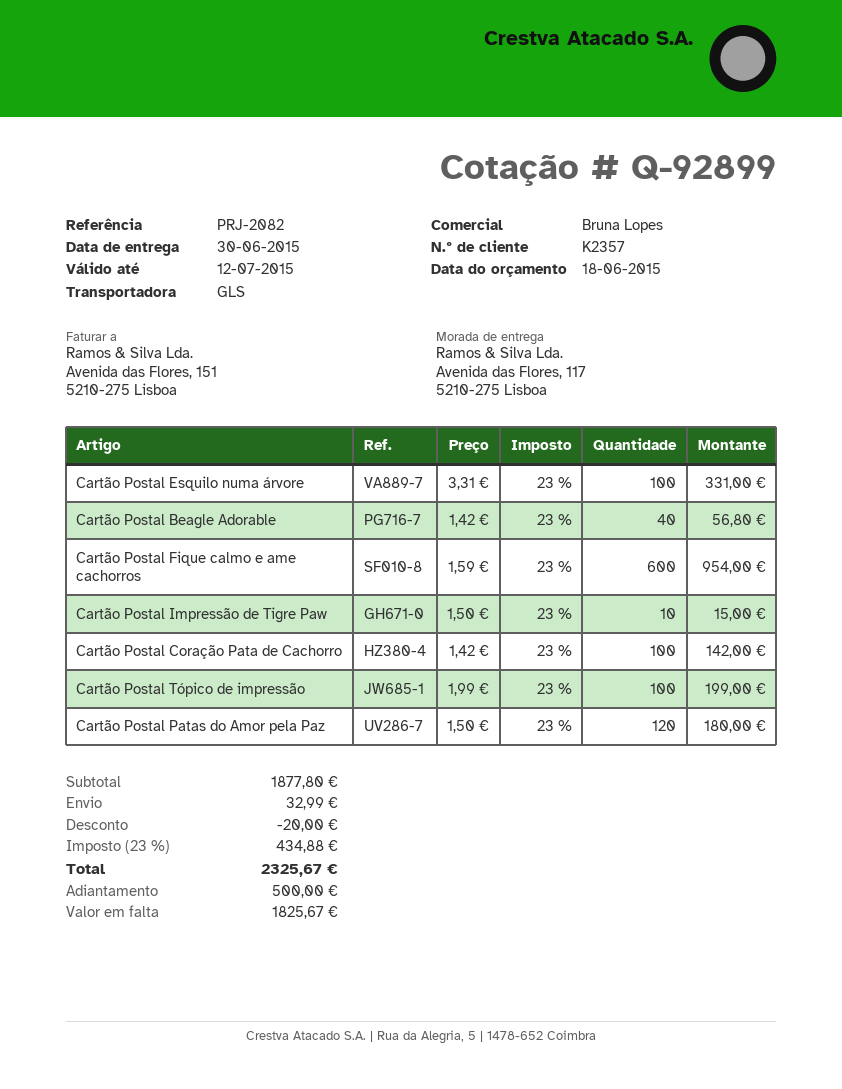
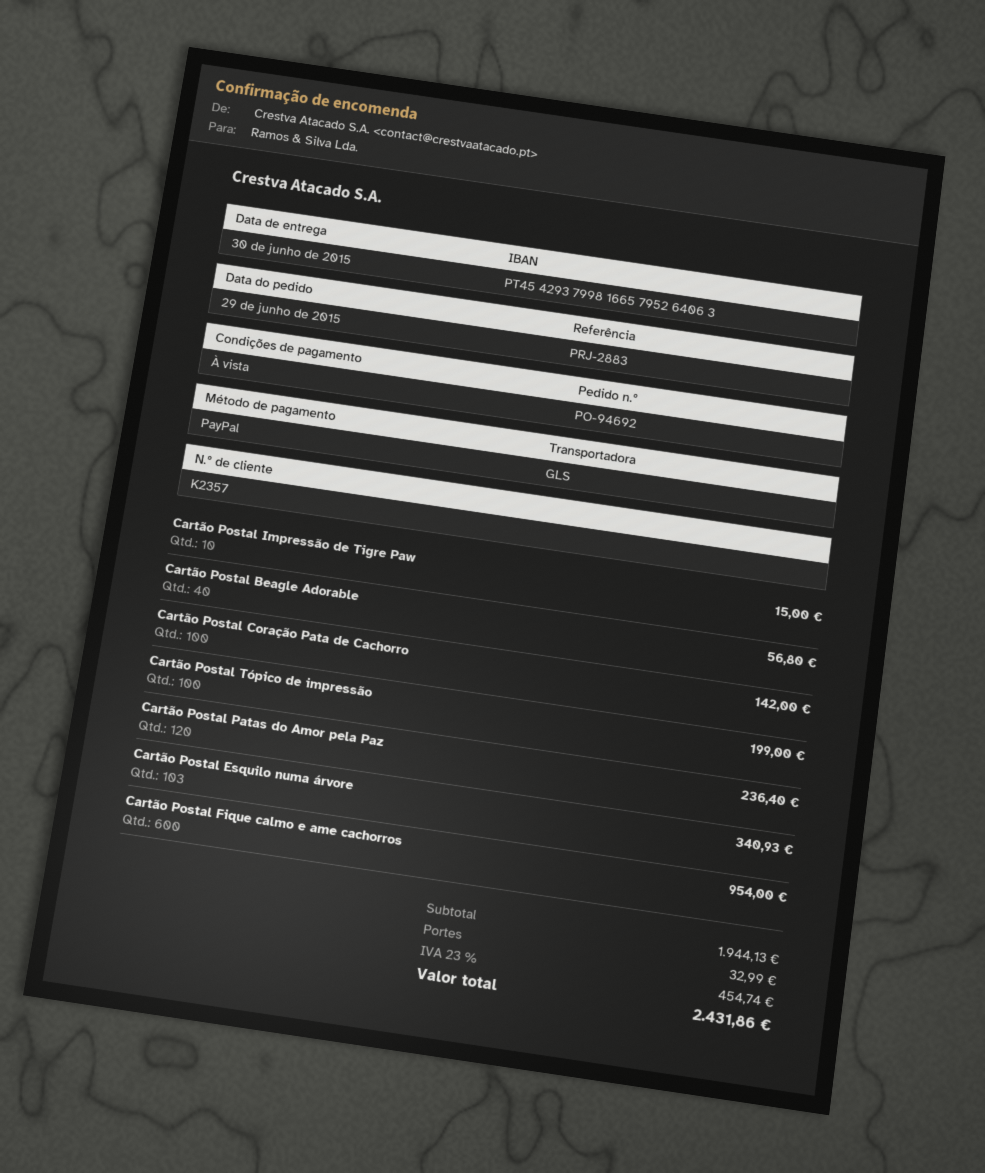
reference: PRJ-2082 -> PRJ-2883
Cartão Postal Esquilo numa árvore: 100 for 331.00 -> 103 for 340.93
Cartão Postal Patas do Amor pela Paz: 120 for 180.00 -> 120 for 236.40
subtotal: 1877.80 -> 1944.13
discount: 20.00 -> none
tax: 23% = 434.88 -> 23% = 454.74
total: 2325.67 -> 2431.86

